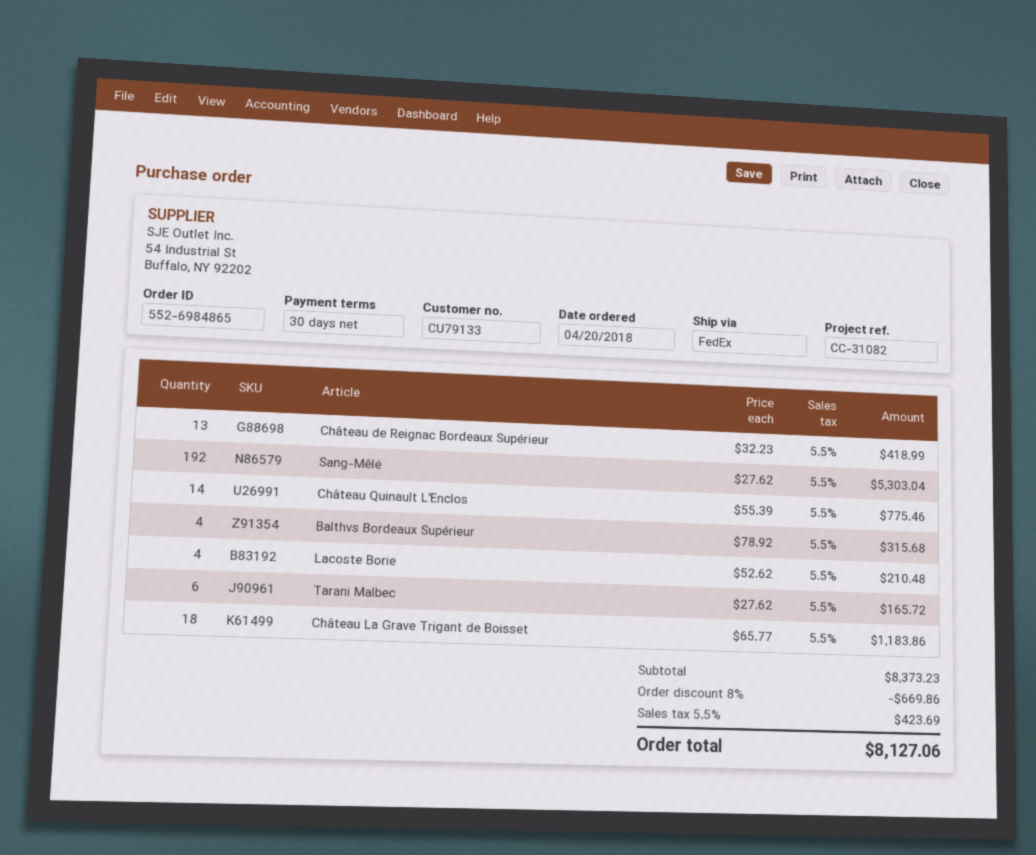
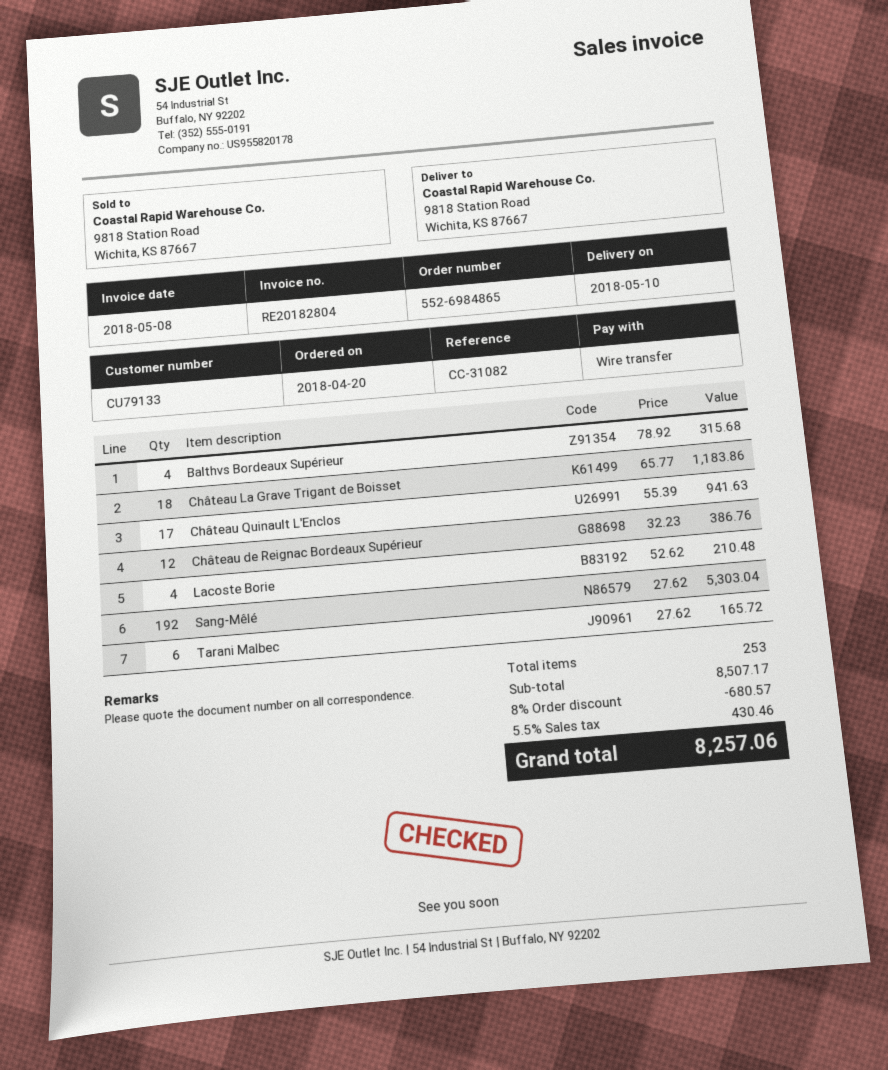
Château de Reignac Bordeaux Supérieur: 13 x 32.23 = 418.99 -> 12 x 32.23 = 386.76
Château Quinault L'Enclos: 14 x 55.39 = 775.46 -> 17 x 55.39 = 941.63
subtotal: 8373.23 -> 8507.17
discount: 8% = 669.86 -> 8% = 680.57
tax: 5.5% = 423.69 -> 5.5% = 430.46
total: 8127.06 -> 8257.06

